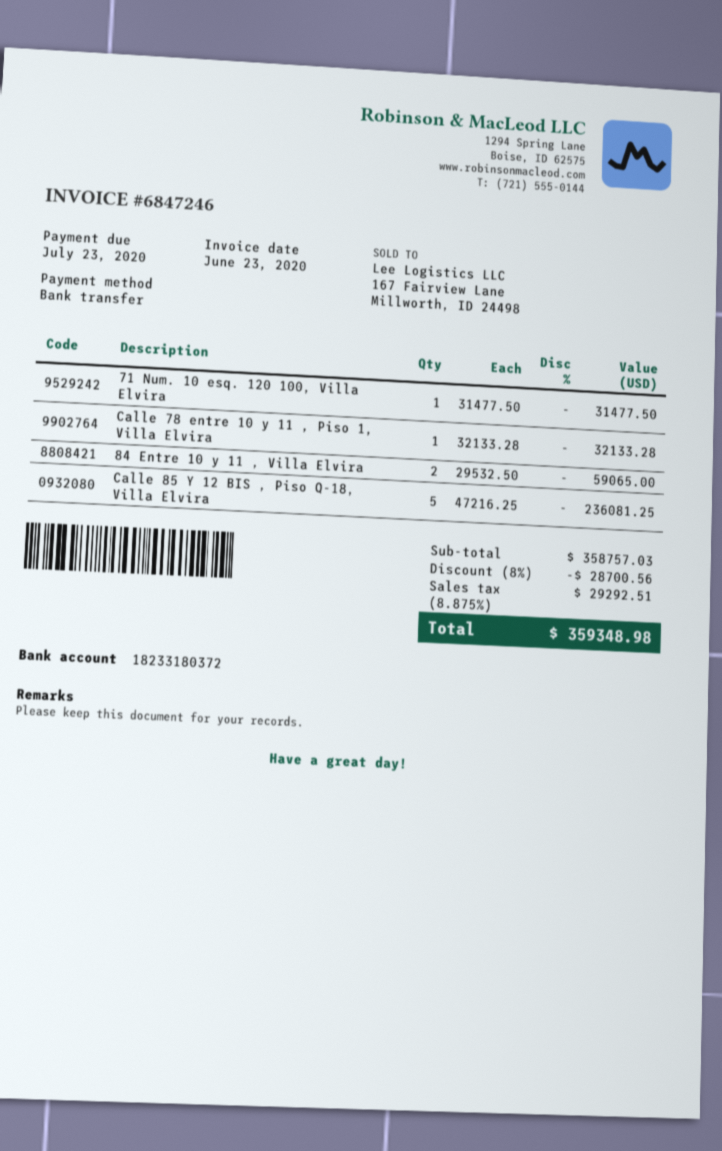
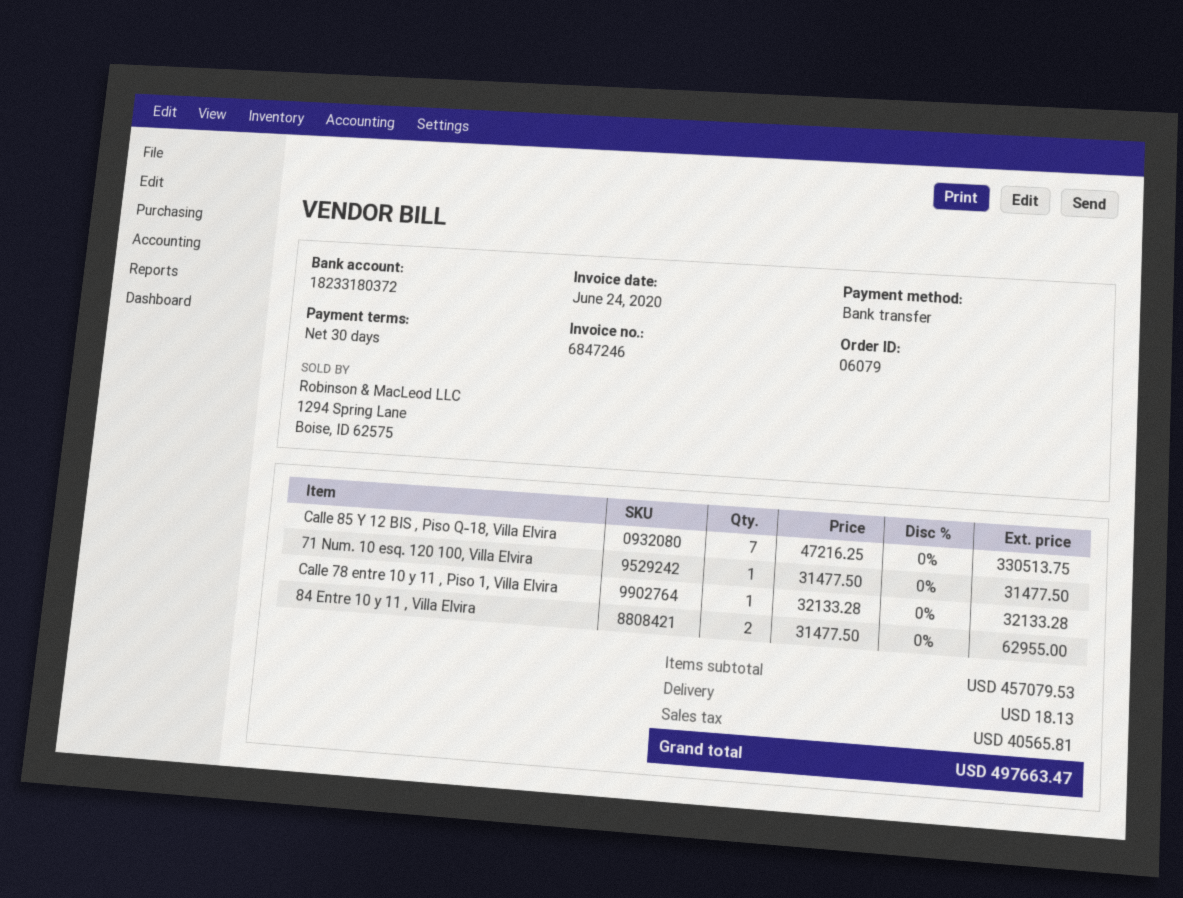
invoice date: 2020-06-23 -> 2020-06-24
84 Entre 10 y 11 , Villa Elvira: 2 x 29532.50 = 59065.00 -> 2 x 31477.50 = 62955.00
Calle 85 Y 12 BIS , Piso Q-18, Villa Elvira: 5 x 47216.25 = 236081.25 -> 7 x 47216.25 = 330513.75
subtotal: 358757.03 -> 457079.53
discount: 8% = 28700.56 -> none
shipping: none -> 18.13
tax: 29292.51 -> 40565.81
total: 359348.98 -> 497663.47

